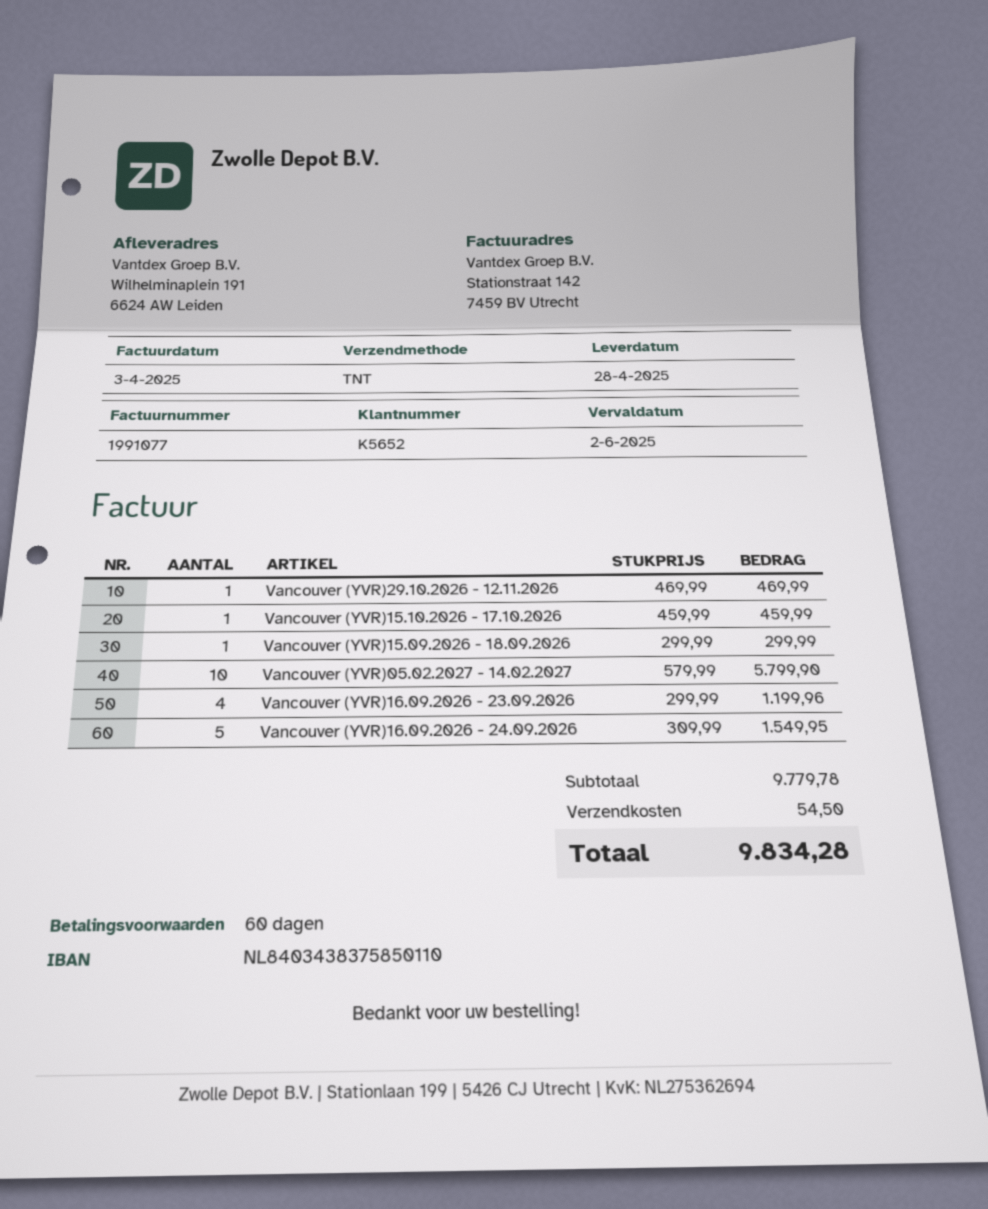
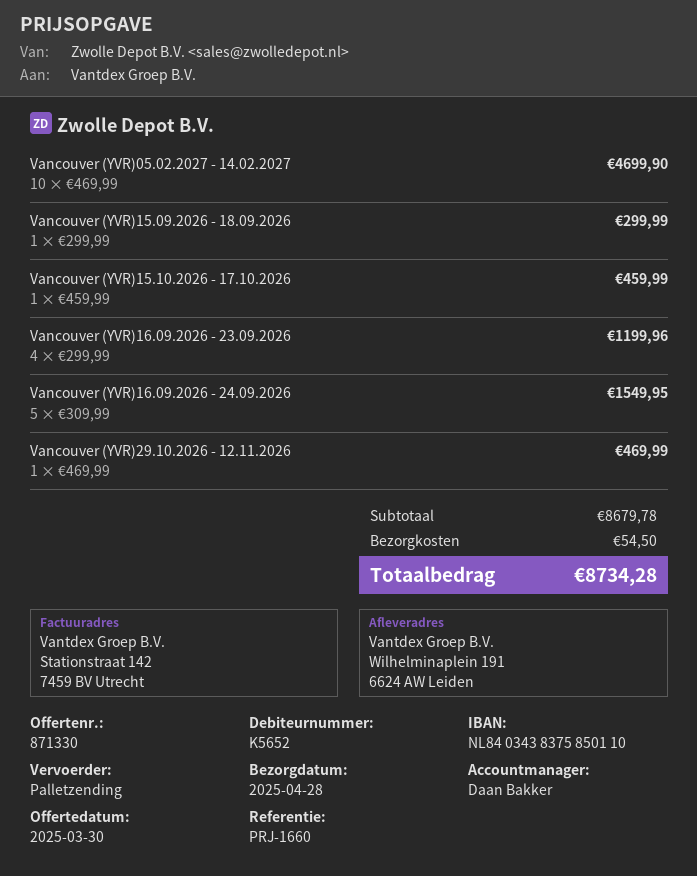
shipping method: TNT -> pallet freight
Vancouver (YVR)05.02.2027 - 14.02.2027: 10 x 579.99 = 5799.90 -> 10 x 469.99 = 4699.90
subtotal: 9779.78 -> 8679.78
total: 9834.28 -> 8734.28

